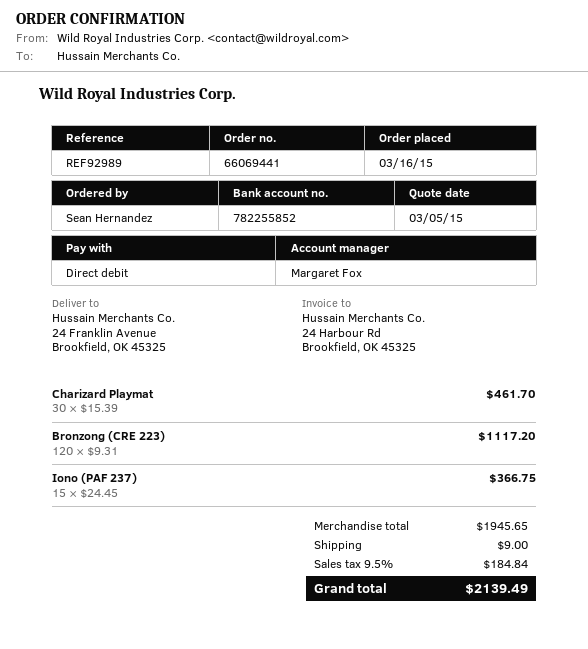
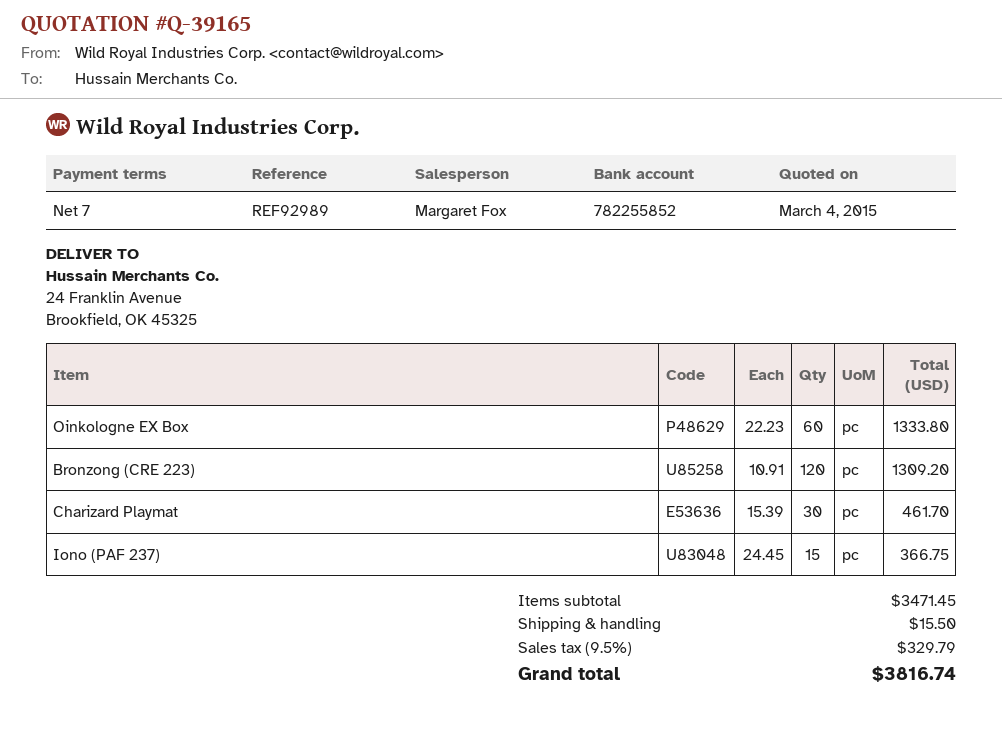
quote date: 2015-03-05 -> 2015-03-04
Bronzong (CRE 223): 120 x 9.31 = 1117.20 -> 120 x 10.91 = 1309.20
Oinkologne EX Box: none -> 60 x 22.23 = 1333.80
subtotal: 1945.65 -> 3471.45
shipping: 9.00 -> 15.50
tax: 9.5% = 184.84 -> 9.5% = 329.79
total: 2139.49 -> 3816.74

